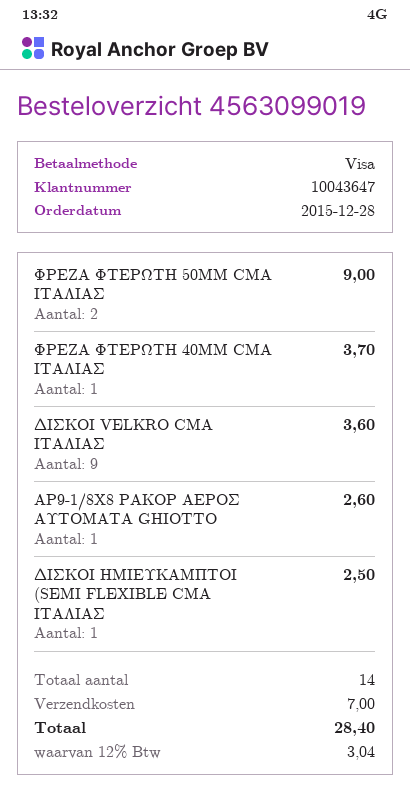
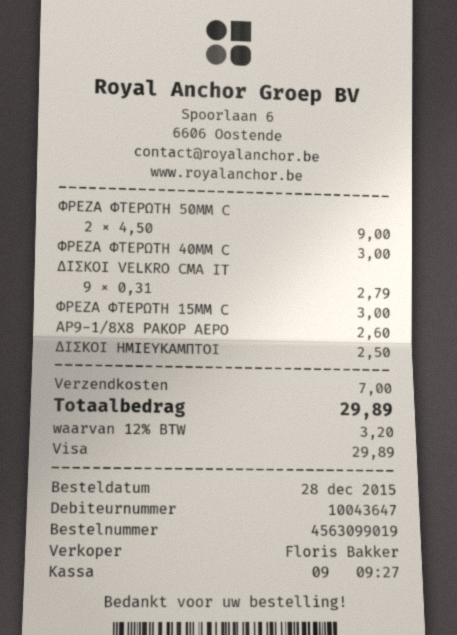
ΦΡΕΖΑ ΦΤΕΡΩΤΗ 40ΜΜ CMA ΙΤΑΛΙΑΣ: 1 for 3.70 -> 1 for 3.00
ΔΙΣΚΟΙ VELKRO CMA ΙΤΑΛΙΑΣ: 9 for 3.60 -> 9 for 2.79
ΦΡΕΖΑ ΦΤΕΡΩΤΗ 15ΜΜ C: none -> 1 for 3.00
tax: 12% = 3.04 -> 12% = 3.20
total: 28.40 -> 29.89

